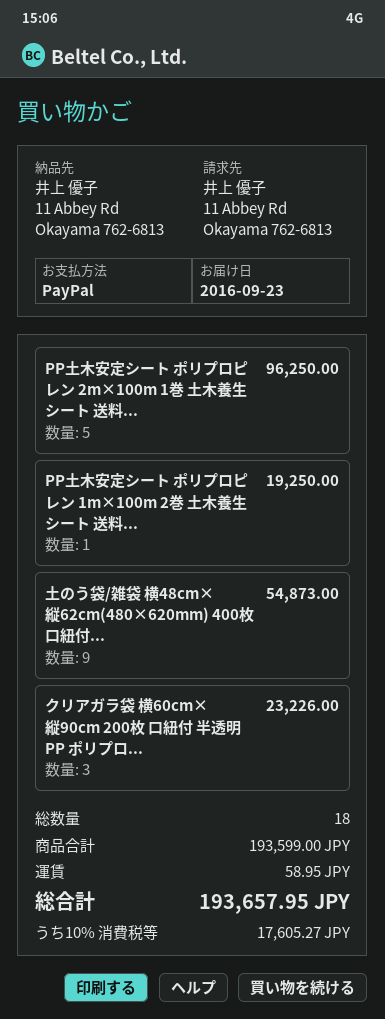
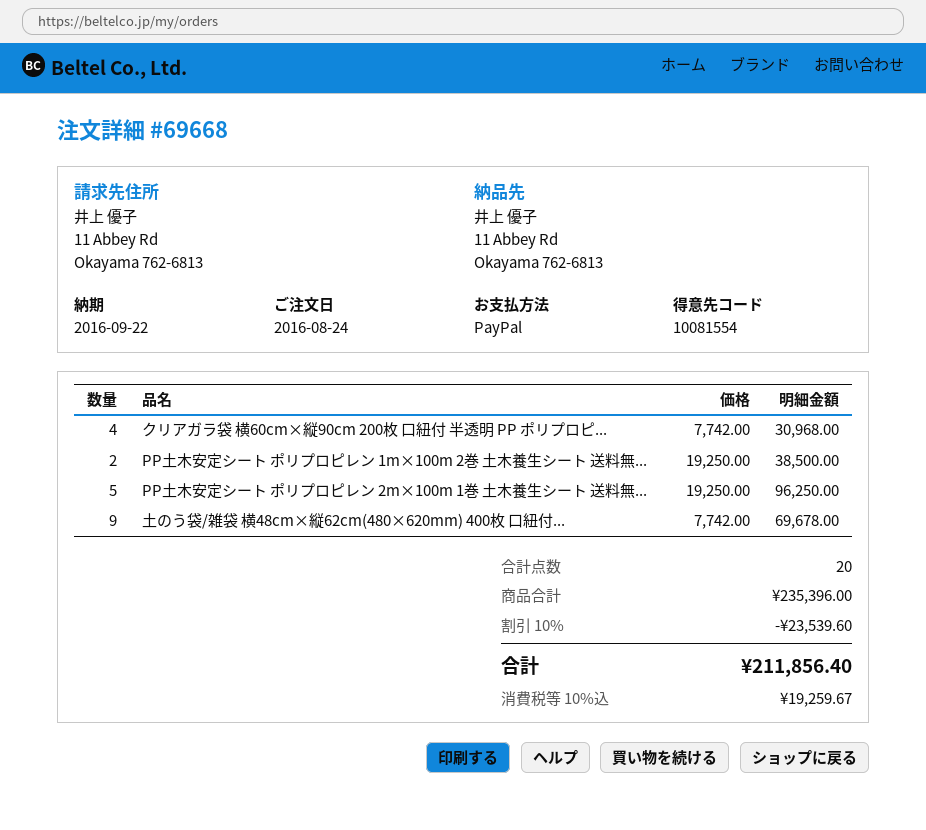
delivery date: 2016-09-23 -> 2016-09-22
PP土木安定シート ポリプロピレン 1m×100m 2巻 土木養生シート 送料...: 1 for 19250.00 -> 2 for 38500.00
土のう袋/雑袋 横48cm×縦62cm(480×620mm) 400枚 口紐付...: 9 for 54873.00 -> 9 for 69678.00
クリアガラ袋 横60cm×縦90cm 200枚 口紐付 半透明 PP ポリプロ...: 3 for 23226.00 -> 4 for 30968.00
total quantity: 18 -> 20
subtotal: 193599.00 -> 235396.00
discount: none -> 10% = 23539.60
shipping: 58.95 -> none
tax: 10% = 17605.27 -> 10% = 19259.67
total: 193657.95 -> 211856.40

